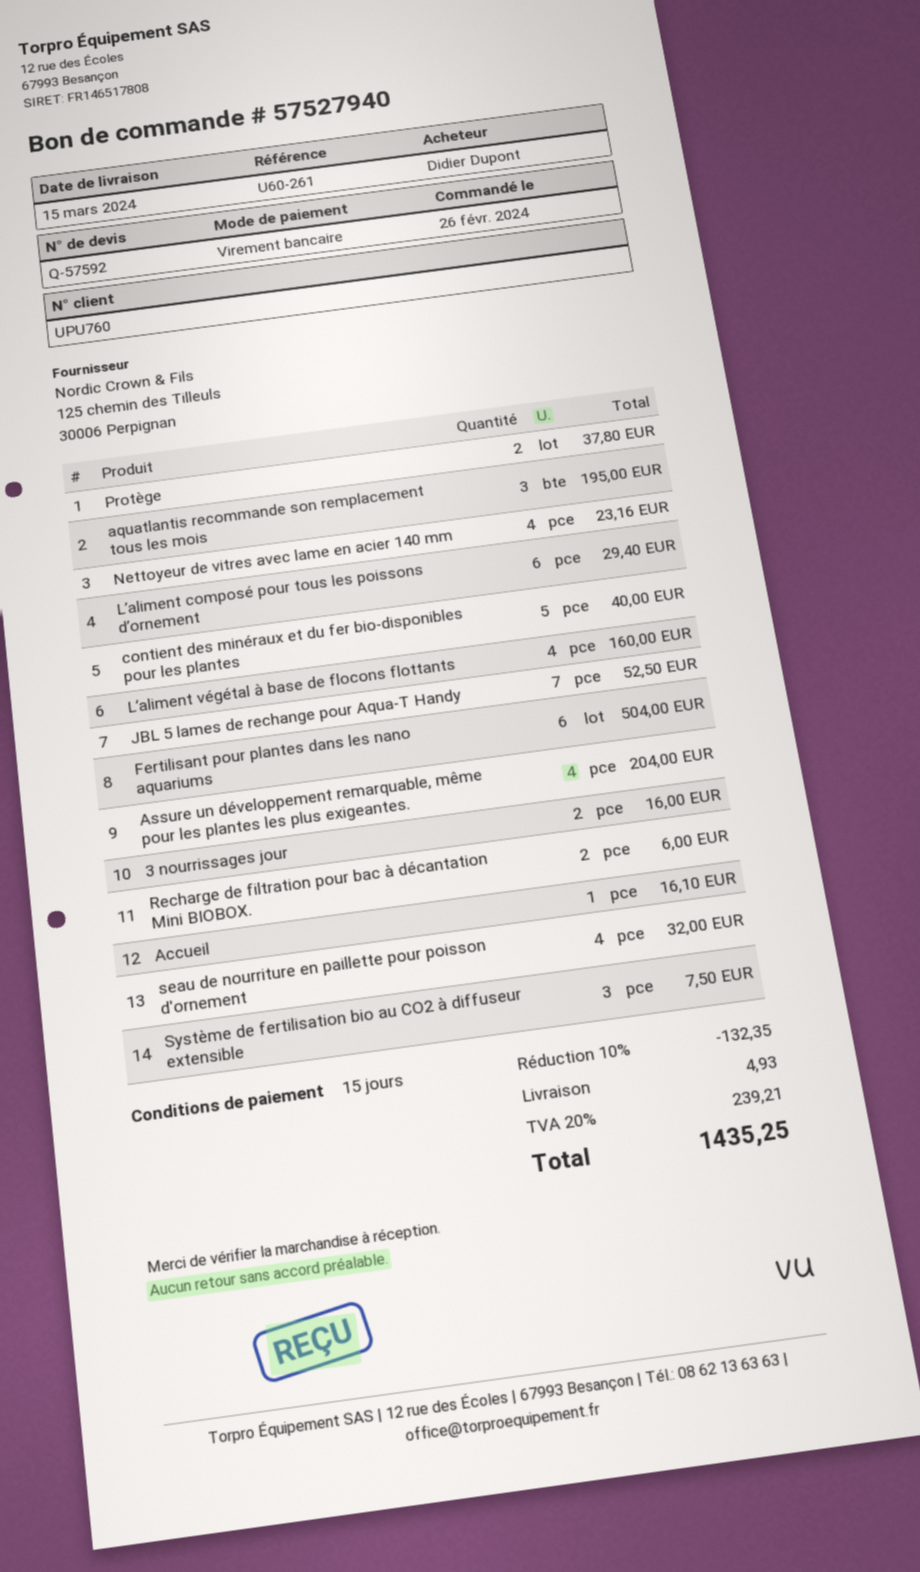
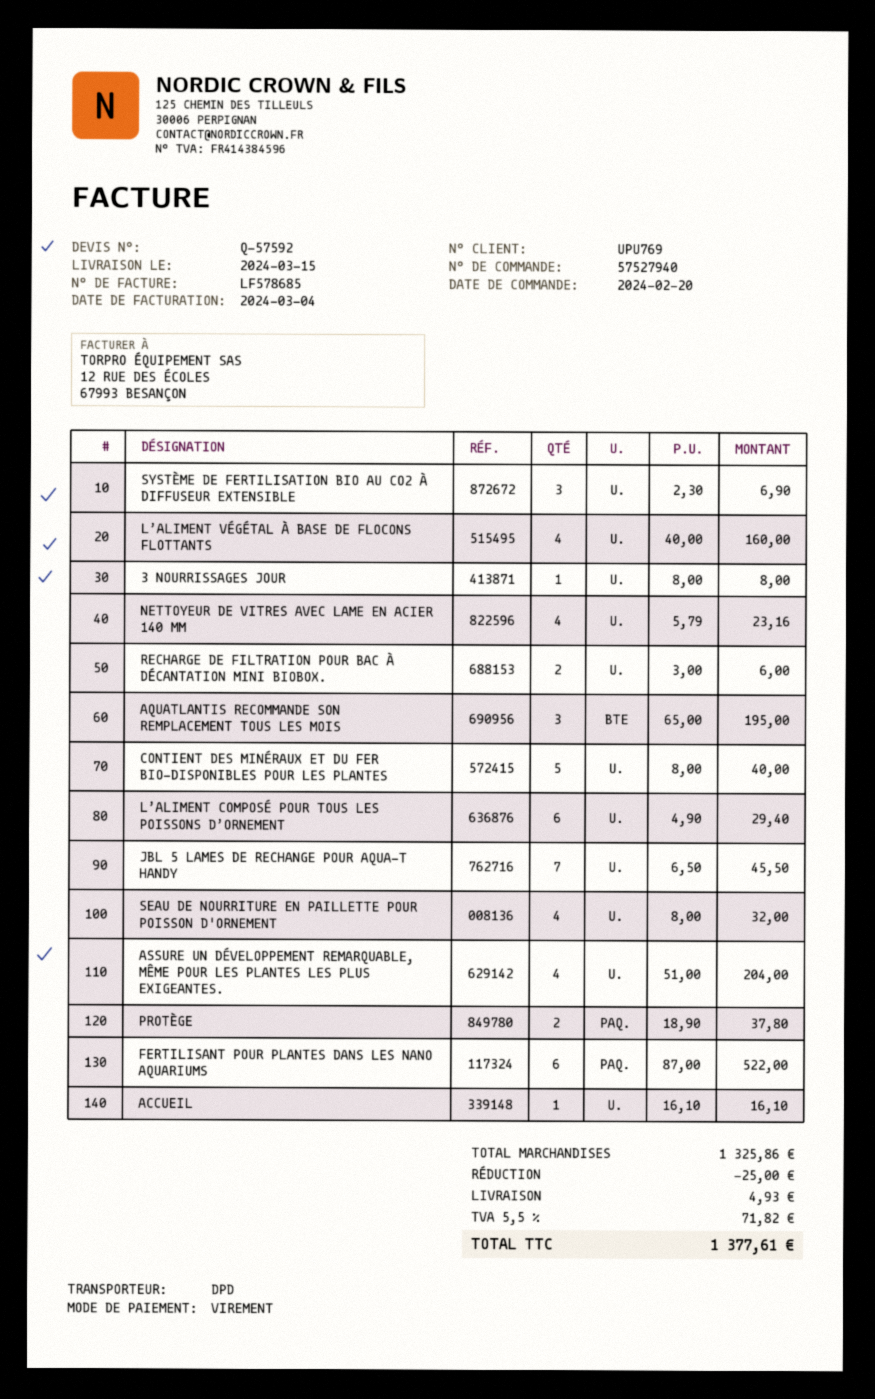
order date: 2024-02-26 -> 2024-02-20
customer number: UPU760 -> UPU769
JBL 5 lames de rechange pour Aqua-T Handy: 7 for 52.50 -> 7 for 45.50
Fertilisant pour plantes dans les nano aquariums: 6 for 504.00 -> 6 for 522.00
3 nourrissages jour: 2 for 16.00 -> 1 for 8.00
Système de fertilisation bio au CO2 à diffuseur extensible: 3 for 7.50 -> 3 for 6.90
discount: 132.35 -> 25.00
tax: 20% = 239.21 -> 5.5% = 71.82
total: 1435.25 -> 1377.61

